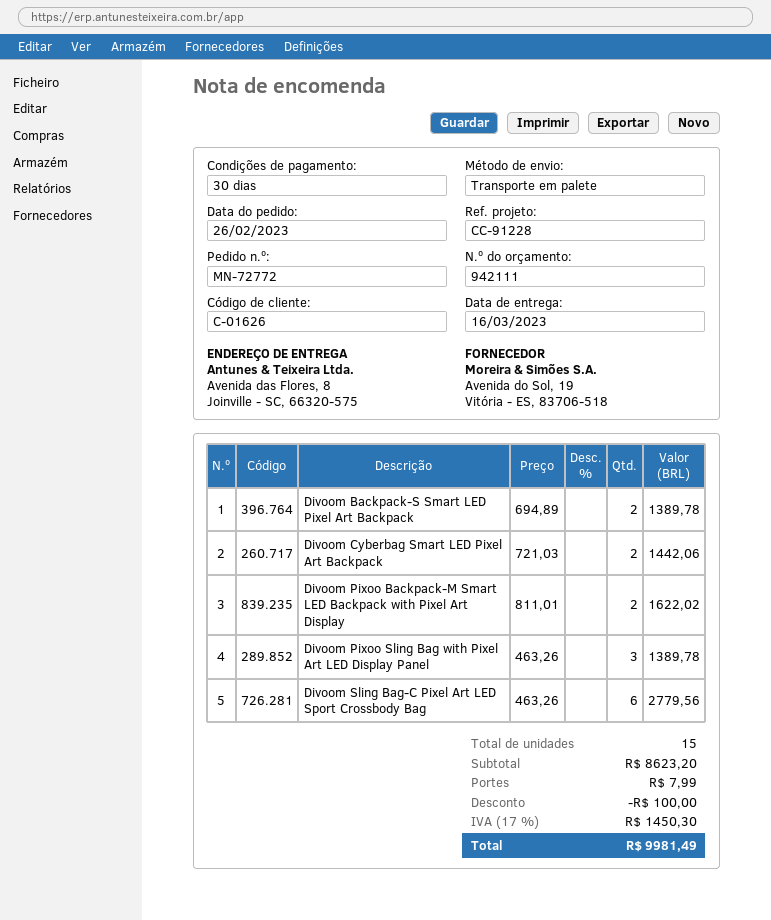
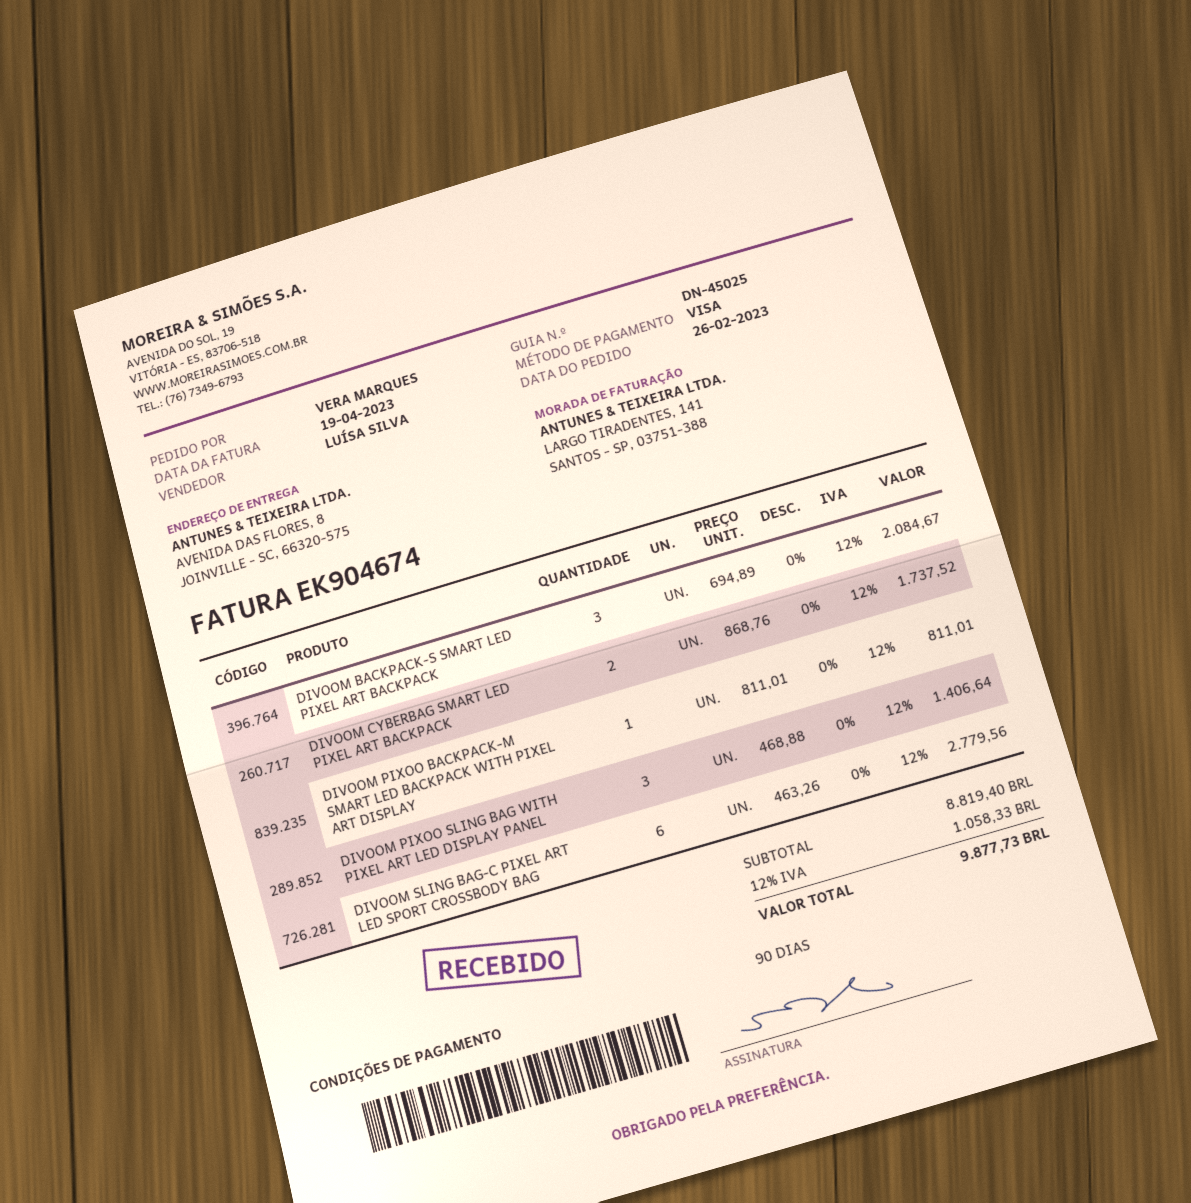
payment terms: 30 days -> 90 days
Divoom Backpack-S Smart LED Pixel Art Backpack: 2 x 694.89 = 1389.78 -> 3 x 694.89 = 2084.67
Divoom Cyberbag Smart LED Pixel Art Backpack: 2 x 721.03 = 1442.06 -> 2 x 868.76 = 1737.52
Divoom Pixoo Backpack-M Smart LED Backpack with Pixel Art Display: 2 x 811.01 = 1622.02 -> 1 x 811.01 = 811.01
Divoom Pixoo Sling Bag with Pixel Art LED Display Panel: 3 x 463.26 = 1389.78 -> 3 x 468.88 = 1406.64
subtotal: 8623.20 -> 8819.40
discount: 100.00 -> none
shipping: 7.99 -> none
tax: 17% = 1450.30 -> 12% = 1058.33
total: 9981.49 -> 9877.73

